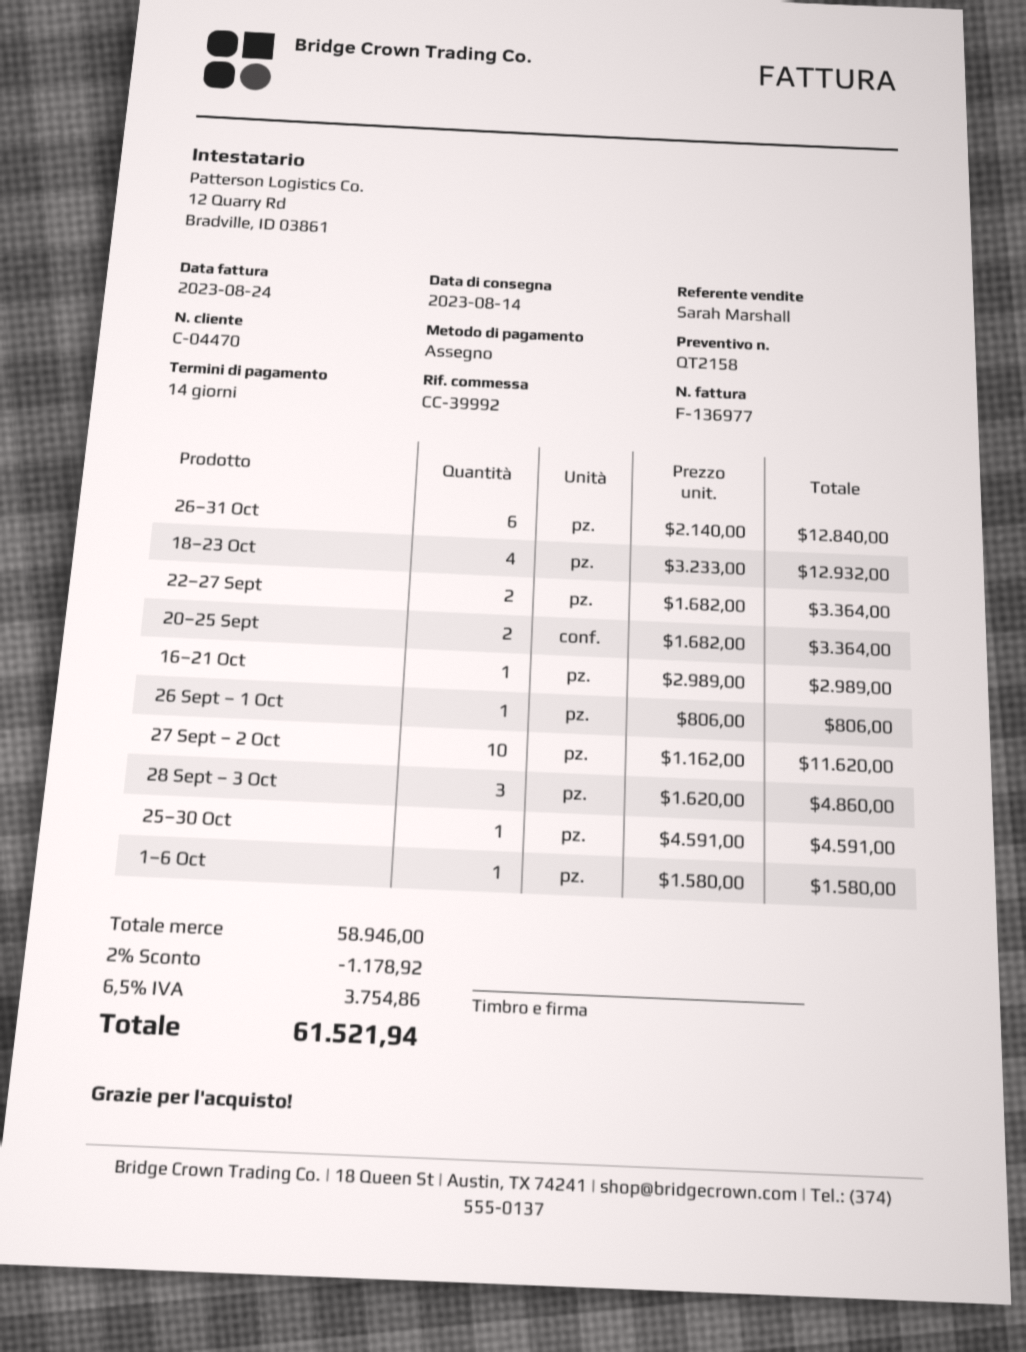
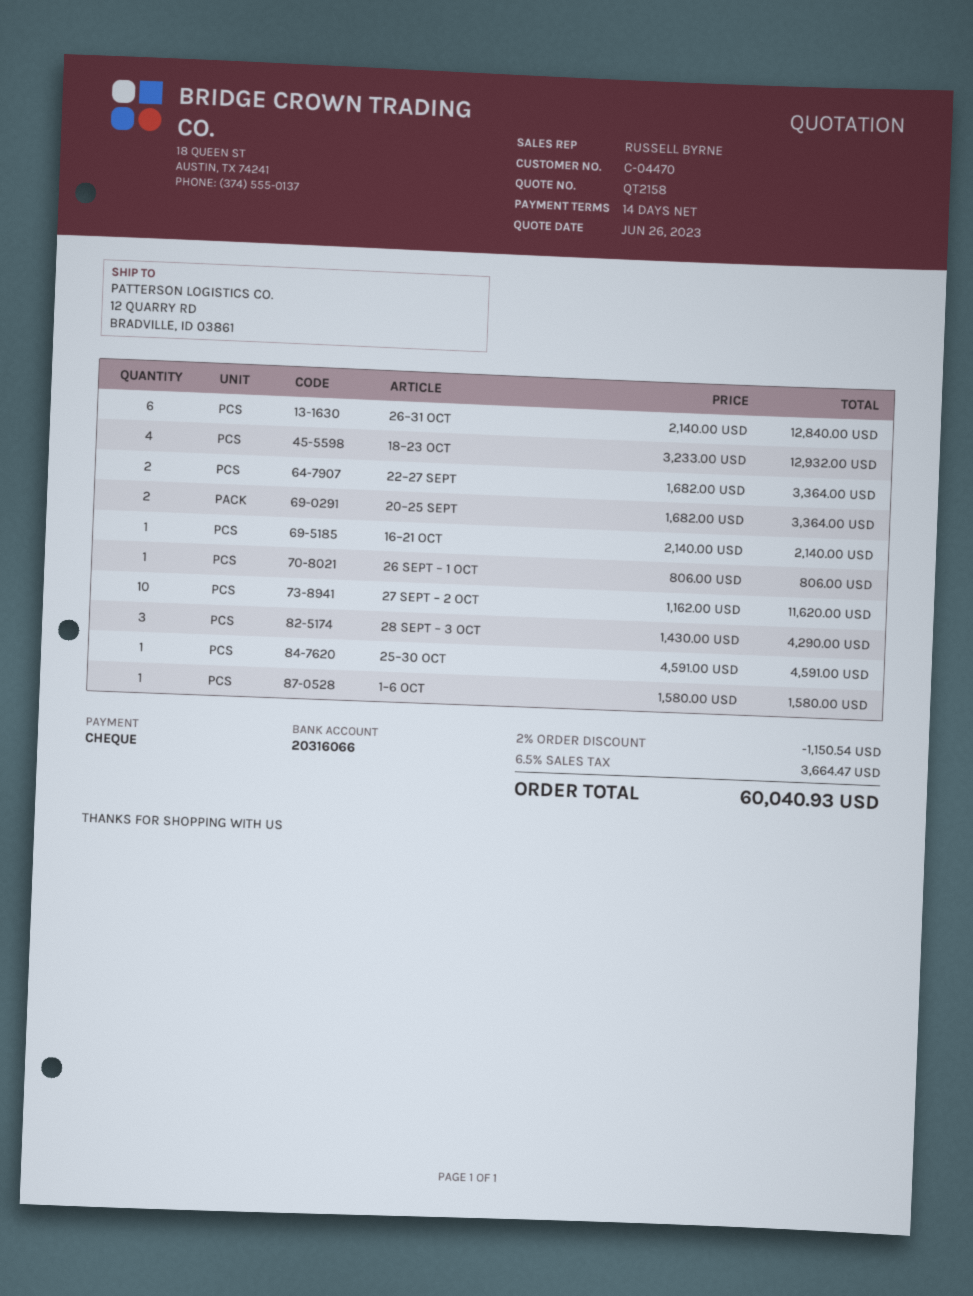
sales rep: Sarah Marshall -> RUSSELL BYRNE
16–21 Oct: 1 x 2989.00 = 2989.00 -> 1 x 2140.00 = 2140.00
28 Sept – 3 Oct: 3 x 1620.00 = 4860.00 -> 3 x 1430.00 = 4290.00
discount: 2% = 1178.92 -> 2% = 1150.54
tax: 6.5% = 3754.86 -> 6.5% = 3664.47
total: 61521.94 -> 60040.93

